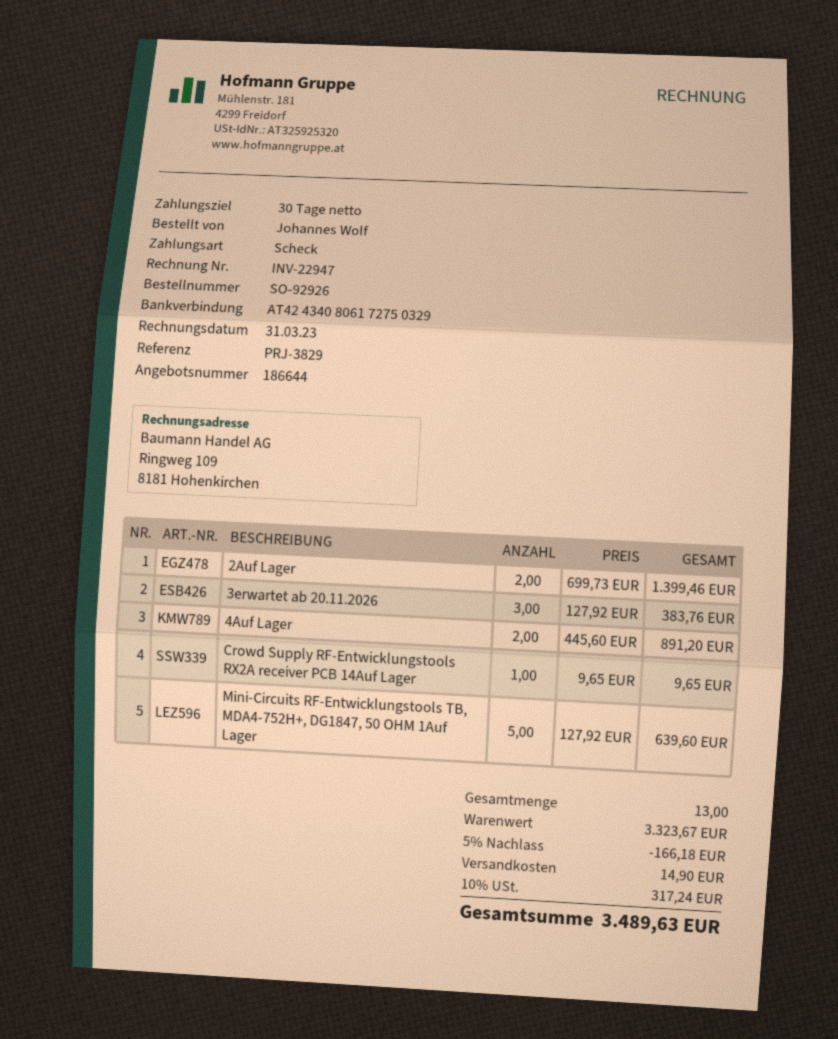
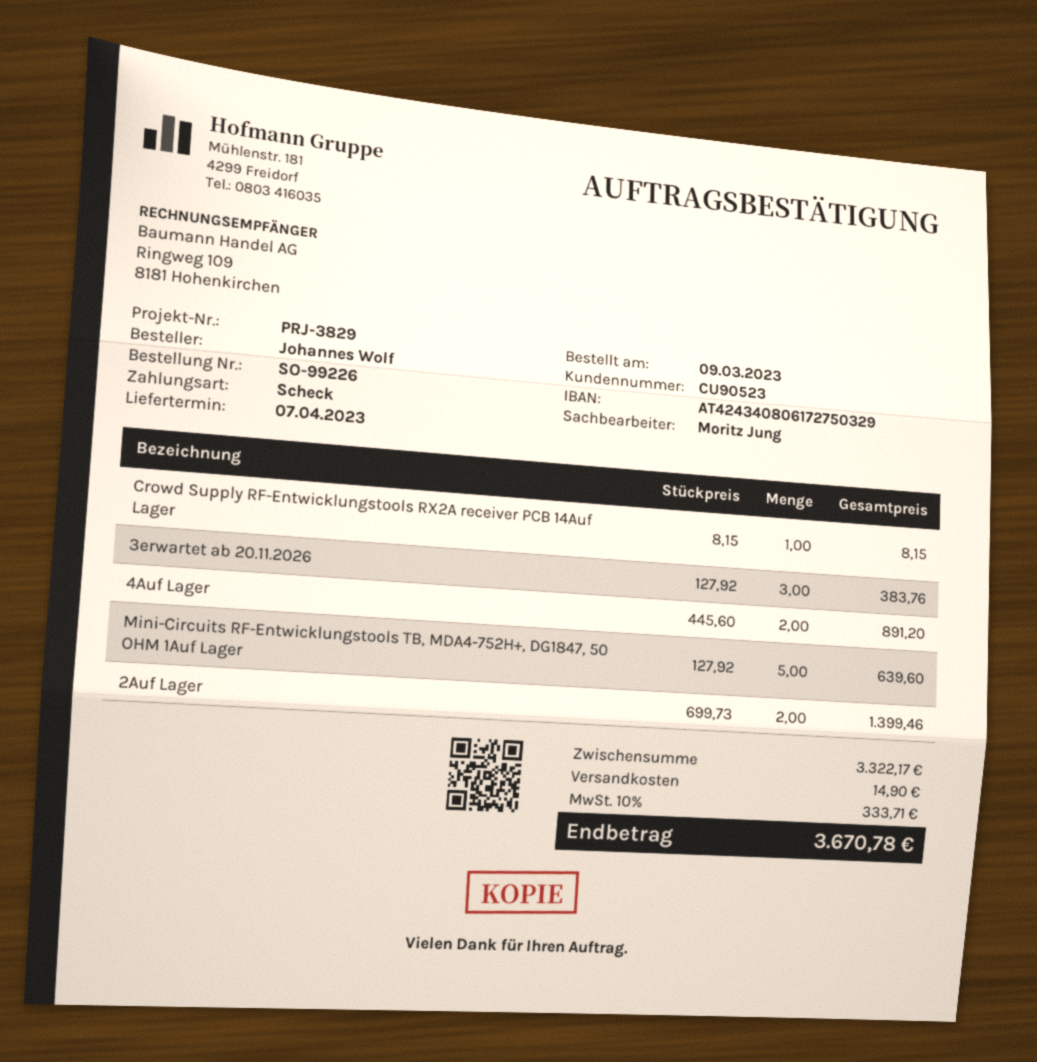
order number: SO-92926 -> SO-99226
Crowd Supply RF-Entwicklungstools RX2A receiver PCB 14Auf Lager: 1 x 9.65 = 9.65 -> 1 x 8.15 = 8.15
subtotal: 3323.67 -> 3322.17
discount: 5% = 166.18 -> none
tax: 10% = 317.24 -> 10% = 333.71
total: 3489.63 -> 3670.78

